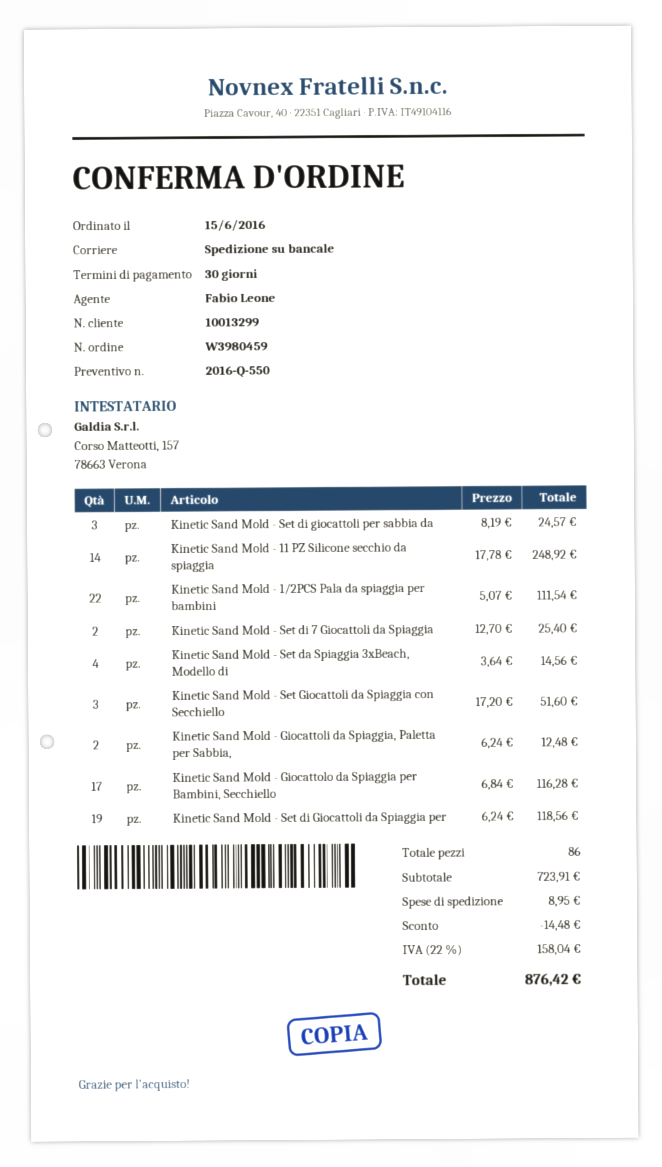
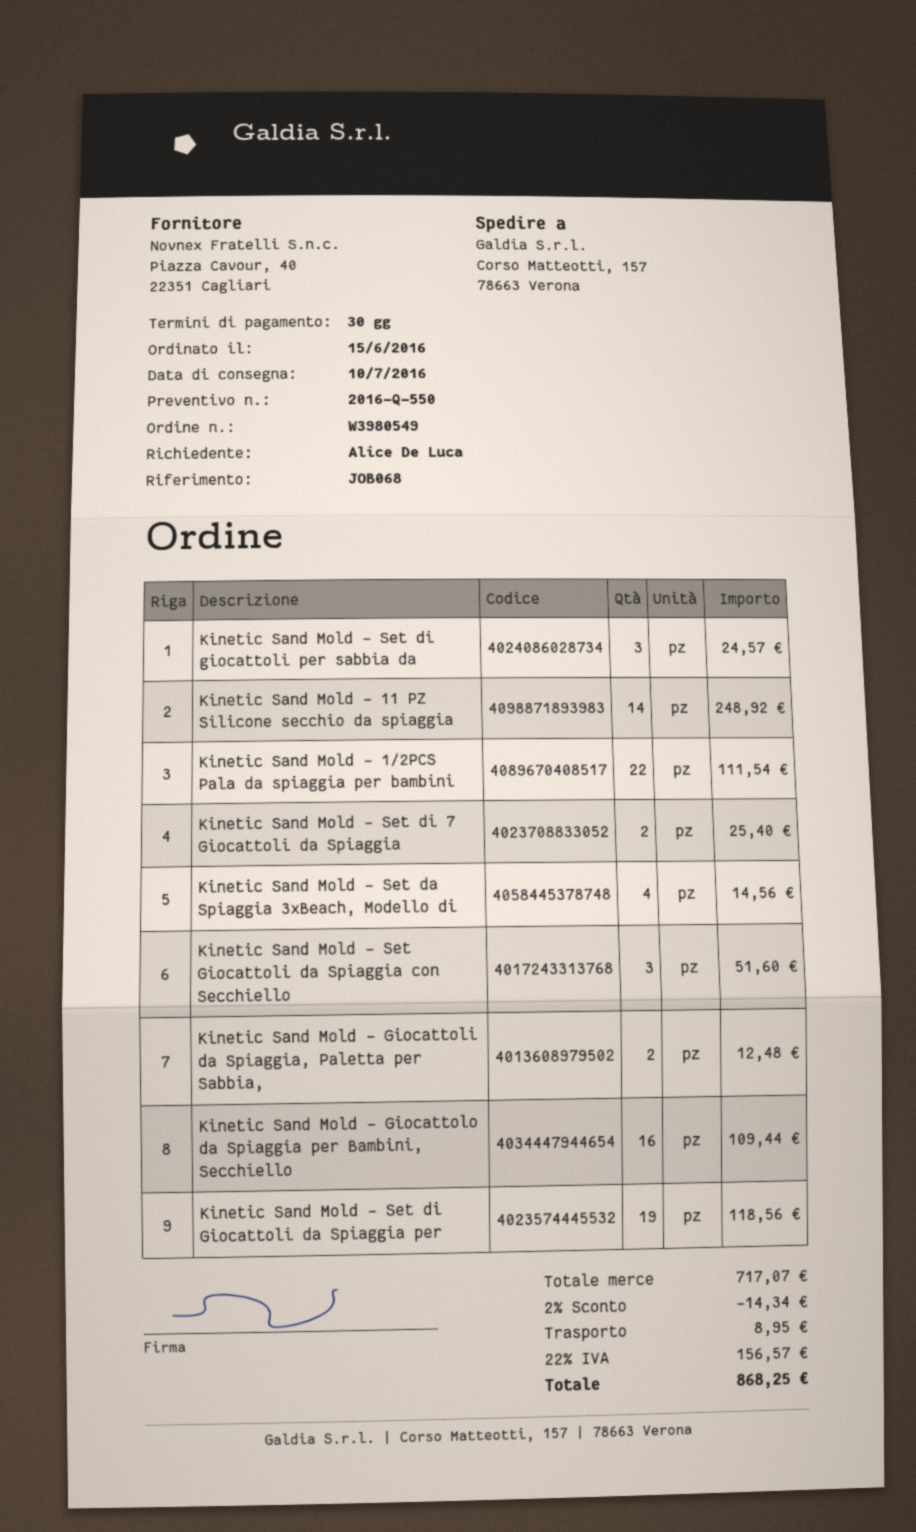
order number: W3980459 -> W3980549
Kinetic Sand Mold - Giocattolo da Spiaggia per Bambini, Secchiello: 17 for 116.28 -> 16 for 109.44
subtotal: 723.91 -> 717.07
discount: 14.48 -> 14.34
tax: 22% = 158.04 -> 22% = 156.57
total: 876.42 -> 868.25

